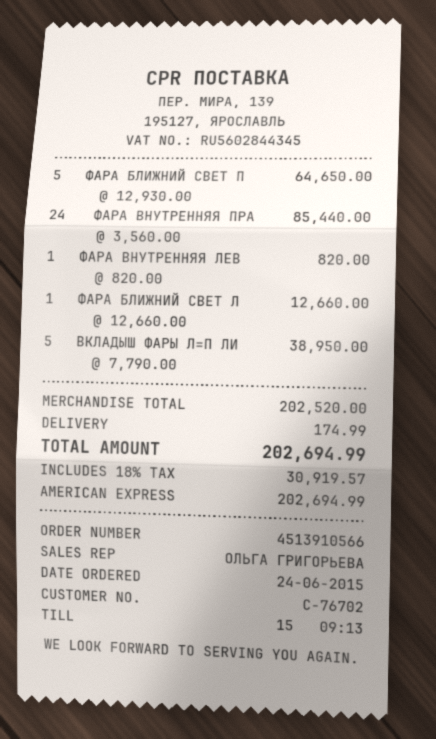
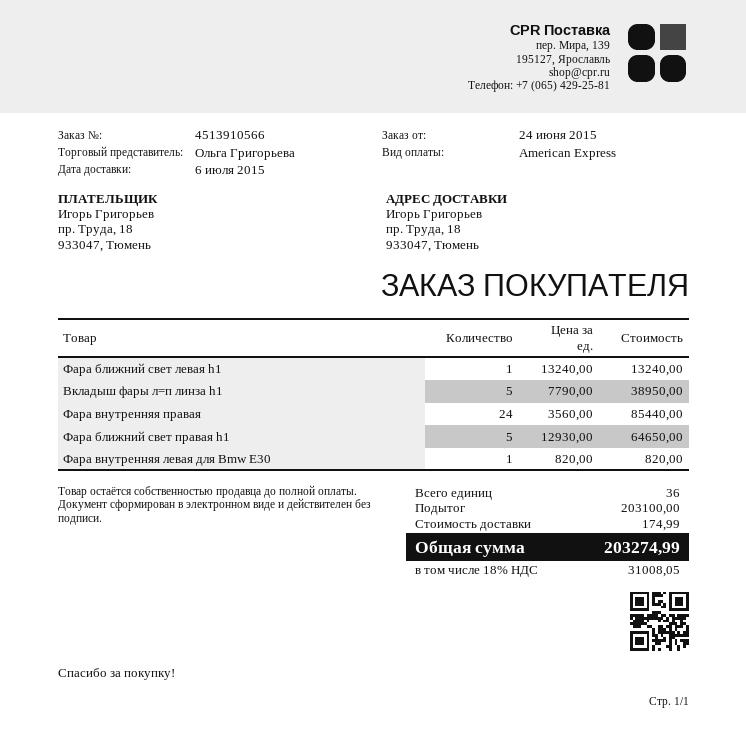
ФАРА БЛИЖНИЙ СВЕТ Л: 1 x 12660.00 = 12660.00 -> 1 x 13240.00 = 13240.00
subtotal: 202520.00 -> 203100.00
tax: 18% = 30919.57 -> 18% = 31008.05
total: 202694.99 -> 203274.99

